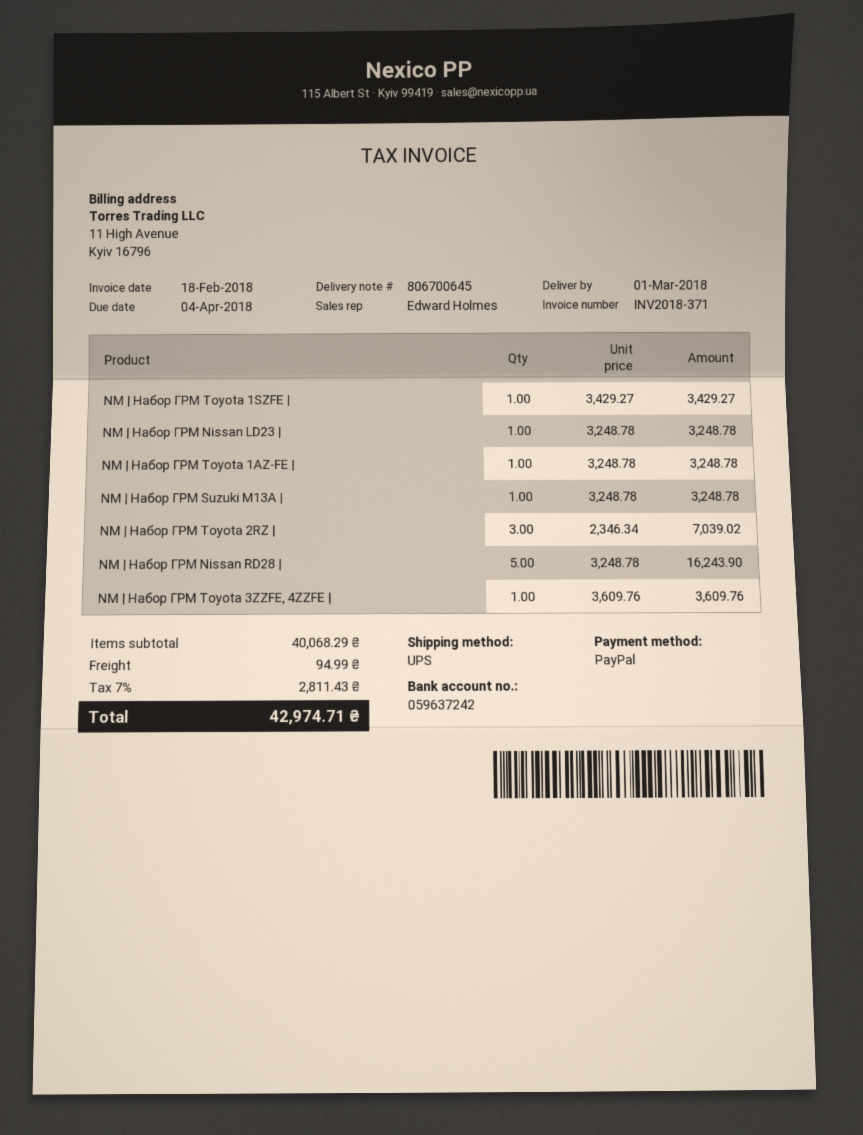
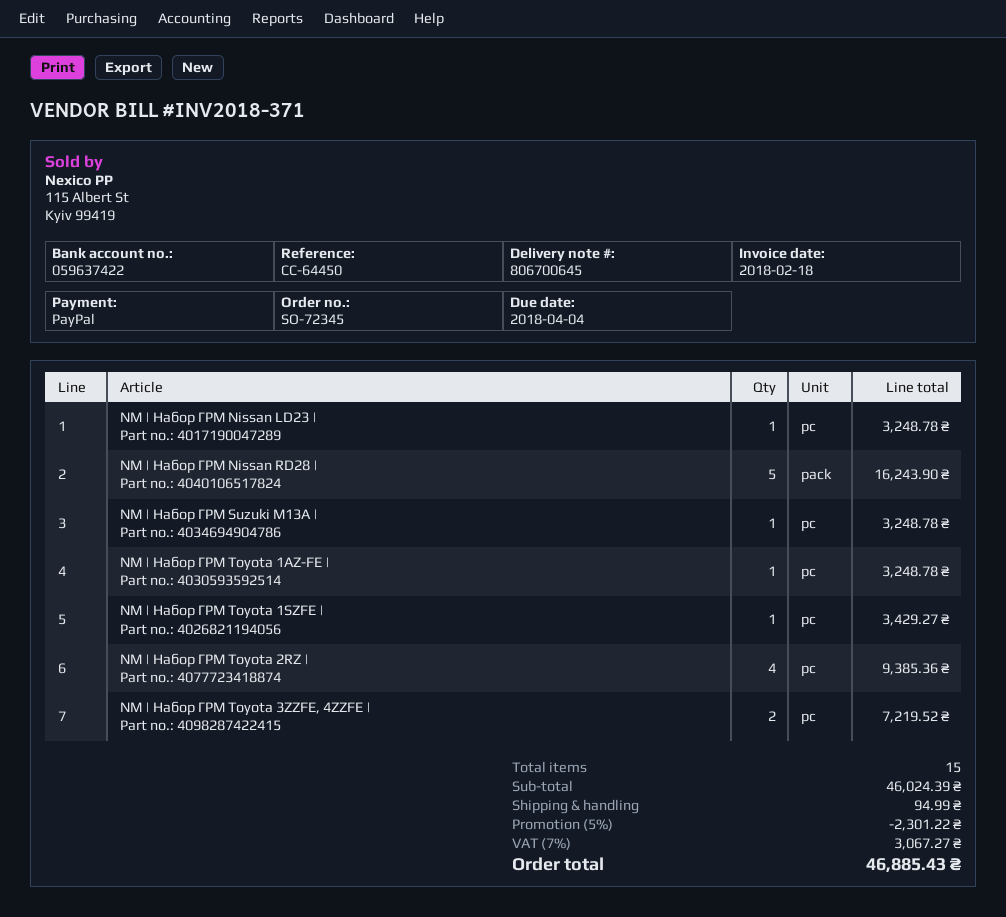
bank account: 059637242 -> 059637422
NM | Набор ГРМ Toyota 2RZ |: 3 for 7039.02 -> 4 for 9385.36
NM | Набор ГРМ Toyota 3ZZFE, 4ZZFE |: 1 for 3609.76 -> 2 for 7219.52
subtotal: 40068.29 -> 46024.39
discount: none -> 5% = 2301.22
tax: 7% = 2811.43 -> 7% = 3067.27
total: 42974.71 -> 46885.43

